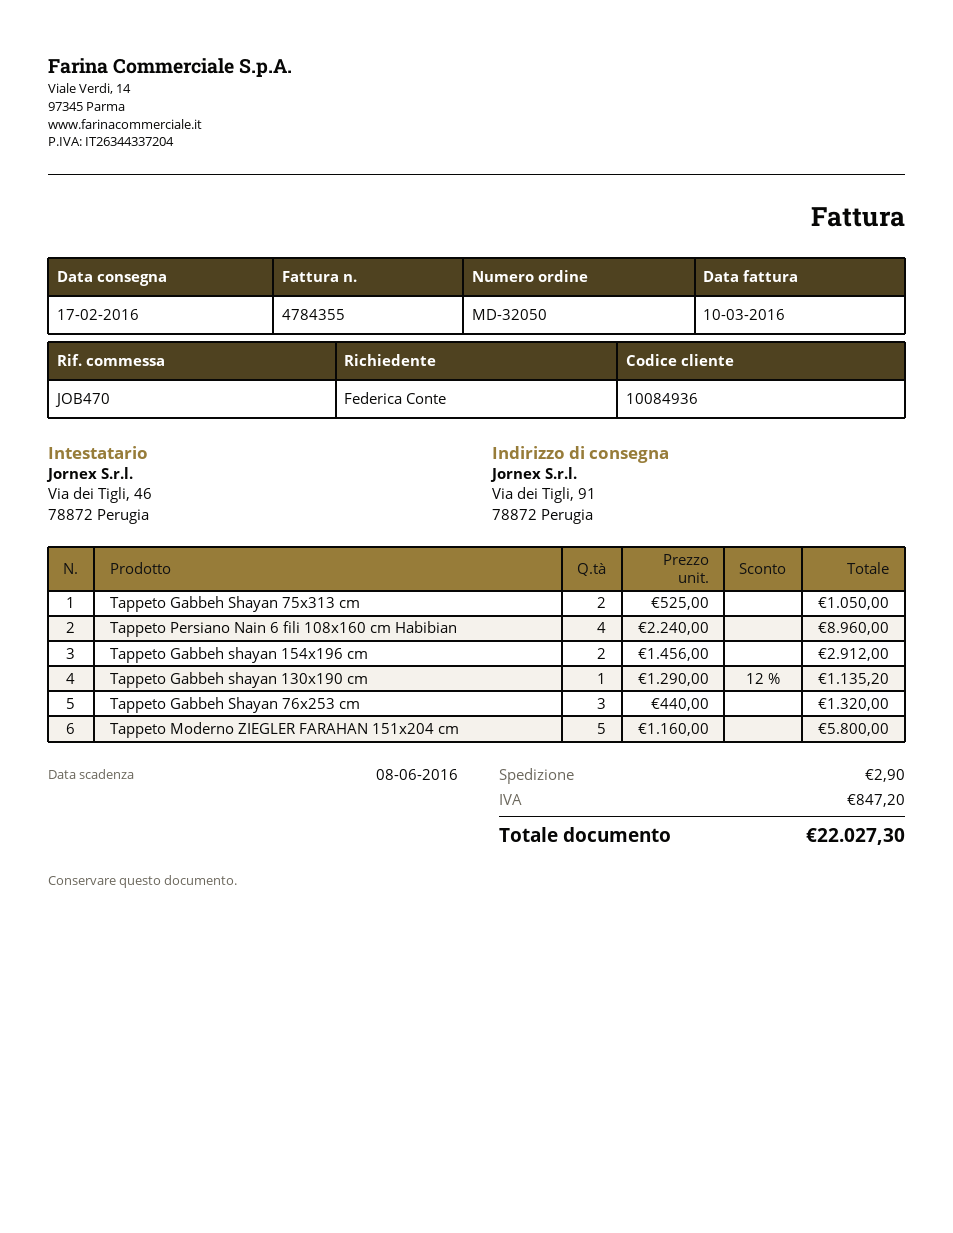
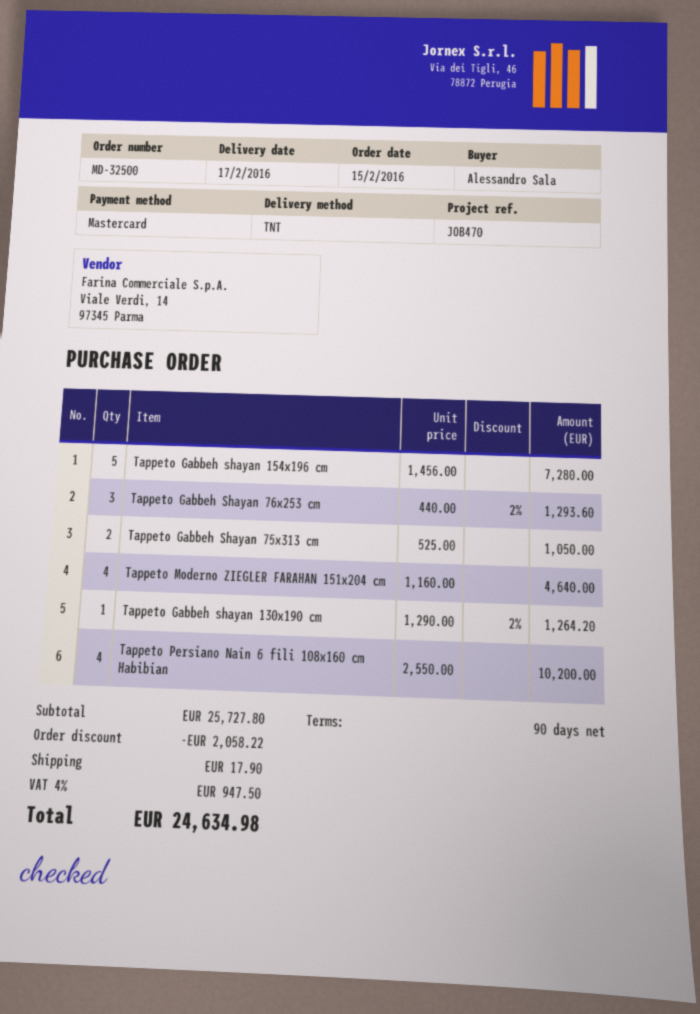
order number: MD-32050 -> MD-32500
ordered by: Federica Conte -> Alessandro Sala
Tappeto Persiano Nain 6 fili 108x160 cm Habibian: 4 x 2240.00 = 8960.00 -> 4 x 2550.00 = 10200.00
Tappeto Gabbeh shayan 154x196 cm: 2 x 1456.00 = 2912.00 -> 5 x 1456.00 = 7280.00
Tappeto Gabbeh shayan 130x190 cm: 1 x 1290.00 - 12% = 1135.20 -> 1 x 1290.00 - 2% = 1264.20
Tappeto Gabbeh Shayan 76x253 cm: 3 x 440.00 = 1320.00 -> 3 x 440.00 - 2% = 1293.60
Tappeto Moderno ZIEGLER FARAHAN 151x204 cm: 5 x 1160.00 = 5800.00 -> 4 x 1160.00 = 4640.00
discount: none -> 2058.22
shipping: 2.90 -> 17.90
tax: 847.20 -> 947.50
total: 22027.30 -> 24634.98

